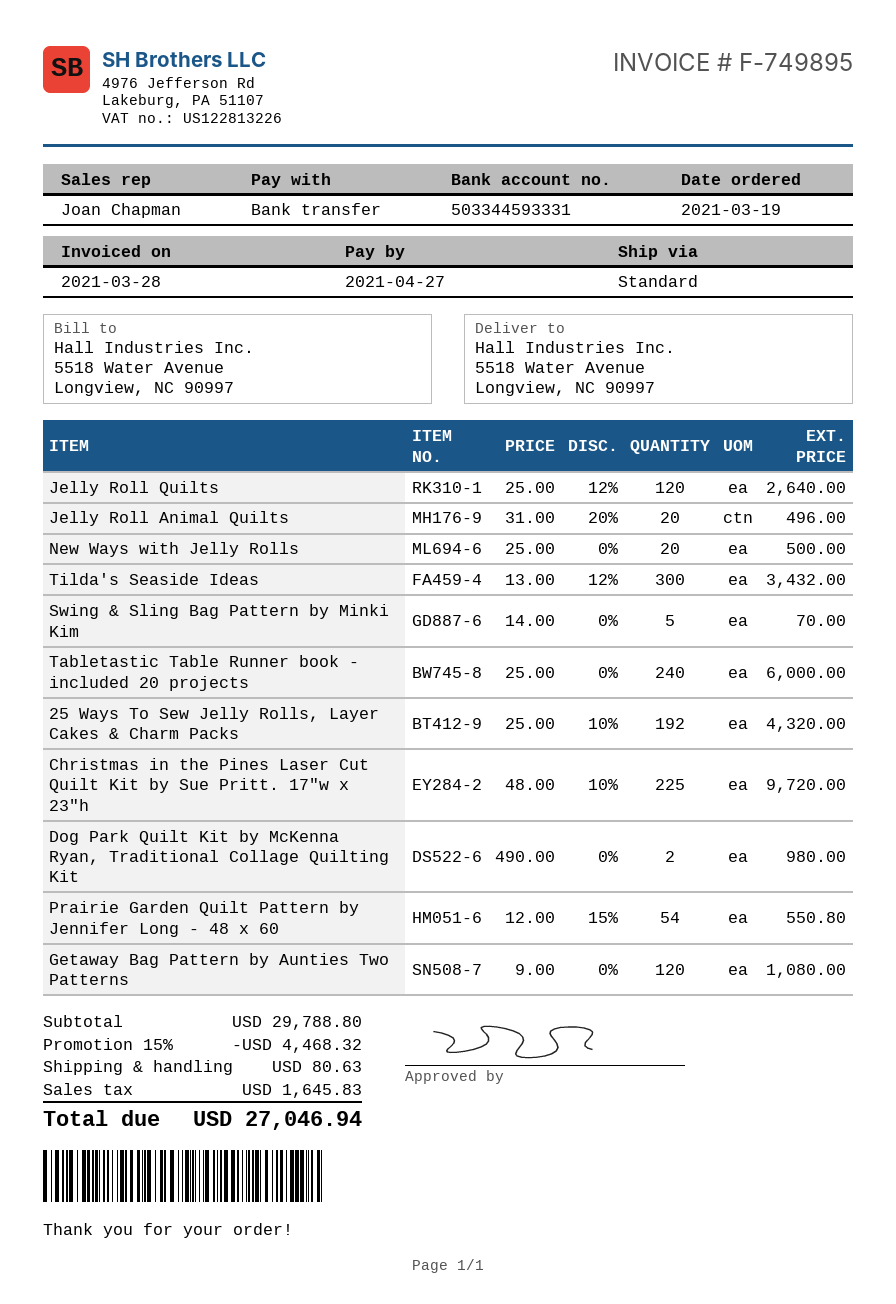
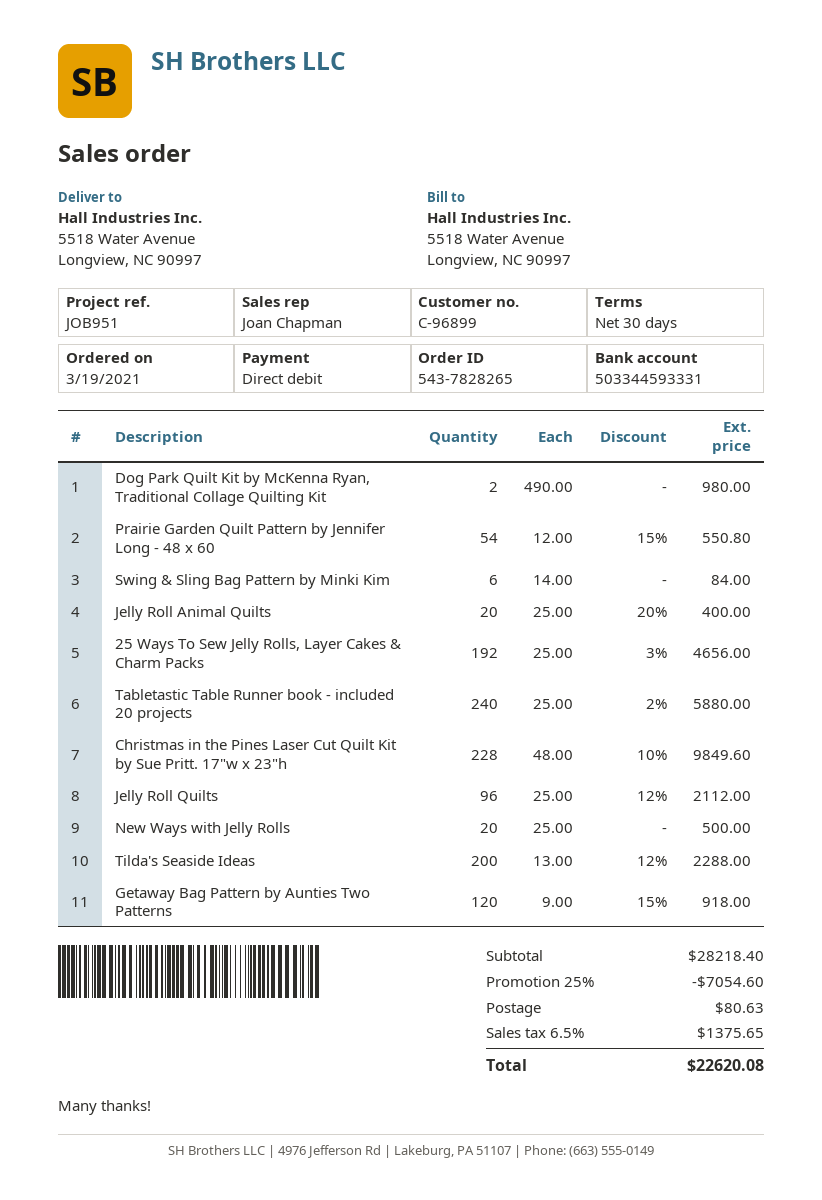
payment method: bank transfer -> direct debit
Jelly Roll Quilts: 120 x 25.00 - 12% = 2640.00 -> 96 x 25.00 - 12% = 2112.00
Jelly Roll Animal Quilts: 20 x 31.00 - 20% = 496.00 -> 20 x 25.00 - 20% = 400.00
Tilda's Seaside Ideas: 300 x 13.00 - 12% = 3432.00 -> 200 x 13.00 - 12% = 2288.00
Swing & Sling Bag Pattern by Minki Kim: 5 x 14.00 = 70.00 -> 6 x 14.00 = 84.00
Tabletastic Table Runner book - included 20 projects: 240 x 25.00 = 6000.00 -> 240 x 25.00 - 2% = 5880.00
25 Ways To Sew Jelly Rolls, Layer Cakes & Charm Packs: 192 x 25.00 - 10% = 4320.00 -> 192 x 25.00 - 3% = 4656.00
Christmas in the Pines Laser Cut Quilt Kit by Sue Pritt. 17"w x 23"h: 225 x 48.00 - 10% = 9720.00 -> 228 x 48.00 - 10% = 9849.60
Getaway Bag Pattern by Aunties Two Patterns: 120 x 9.00 = 1080.00 -> 120 x 9.00 - 15% = 918.00
subtotal: 29788.80 -> 28218.40
discount: 15% = 4468.32 -> 25% = 7054.60
tax: 1645.83 -> 1375.65
total: 27046.94 -> 22620.08

